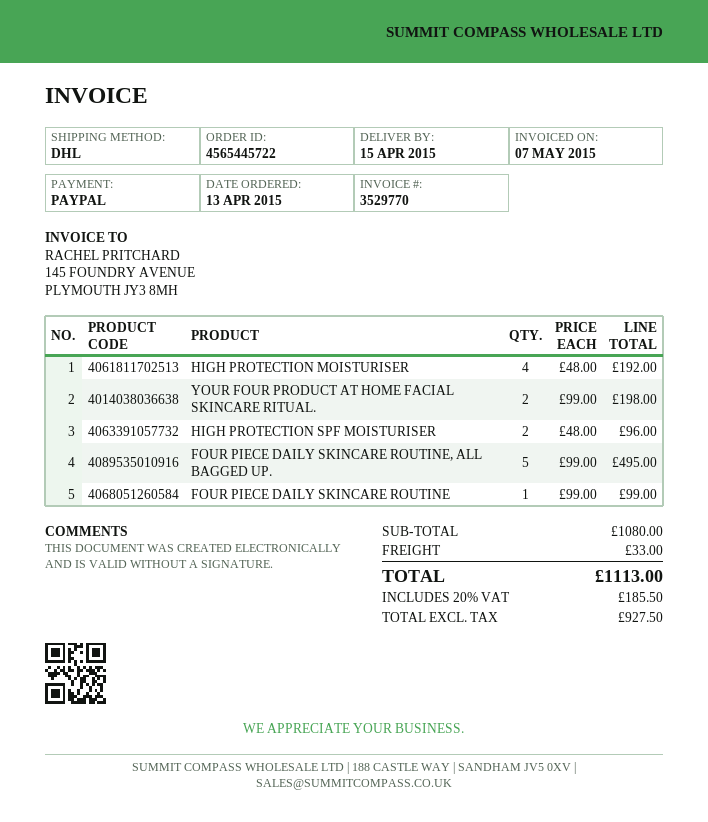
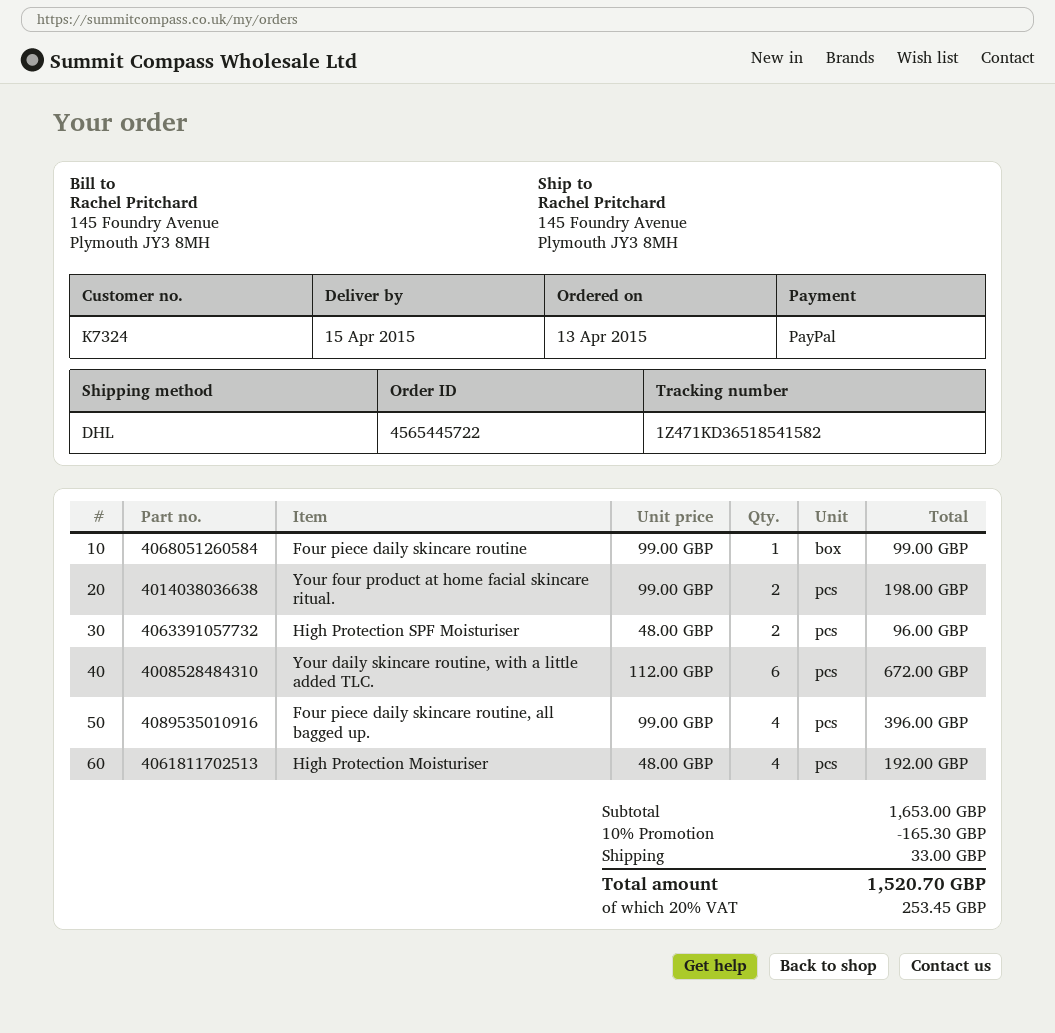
FOUR PIECE DAILY SKINCARE ROUTINE, ALL BAGGED UP.: 5 x 99.00 = 495.00 -> 4 x 99.00 = 396.00
Your daily skincare routine, with a little added TLC.: none -> 6 x 112.00 = 672.00
subtotal: 1080.00 -> 1653.00
discount: none -> 10% = 165.30
tax: 20% = 185.50 -> 20% = 253.45
total: 1113.00 -> 1520.70

